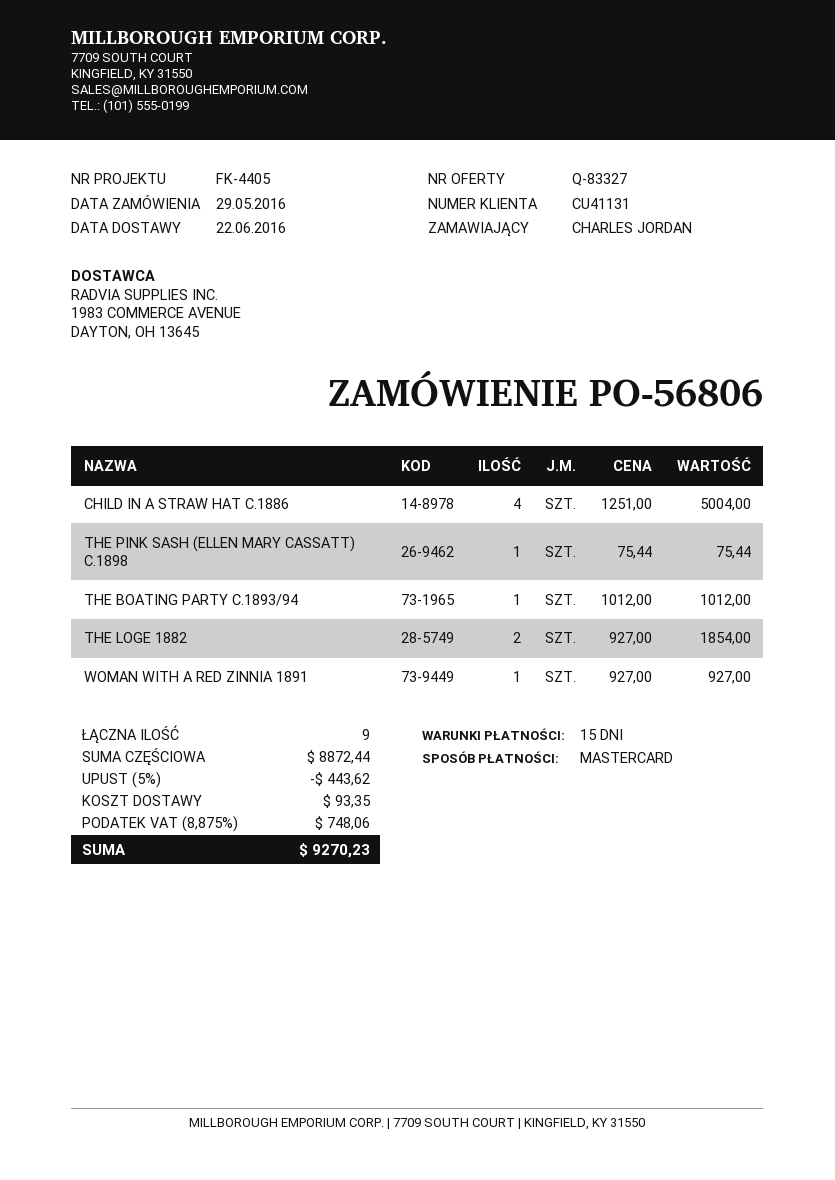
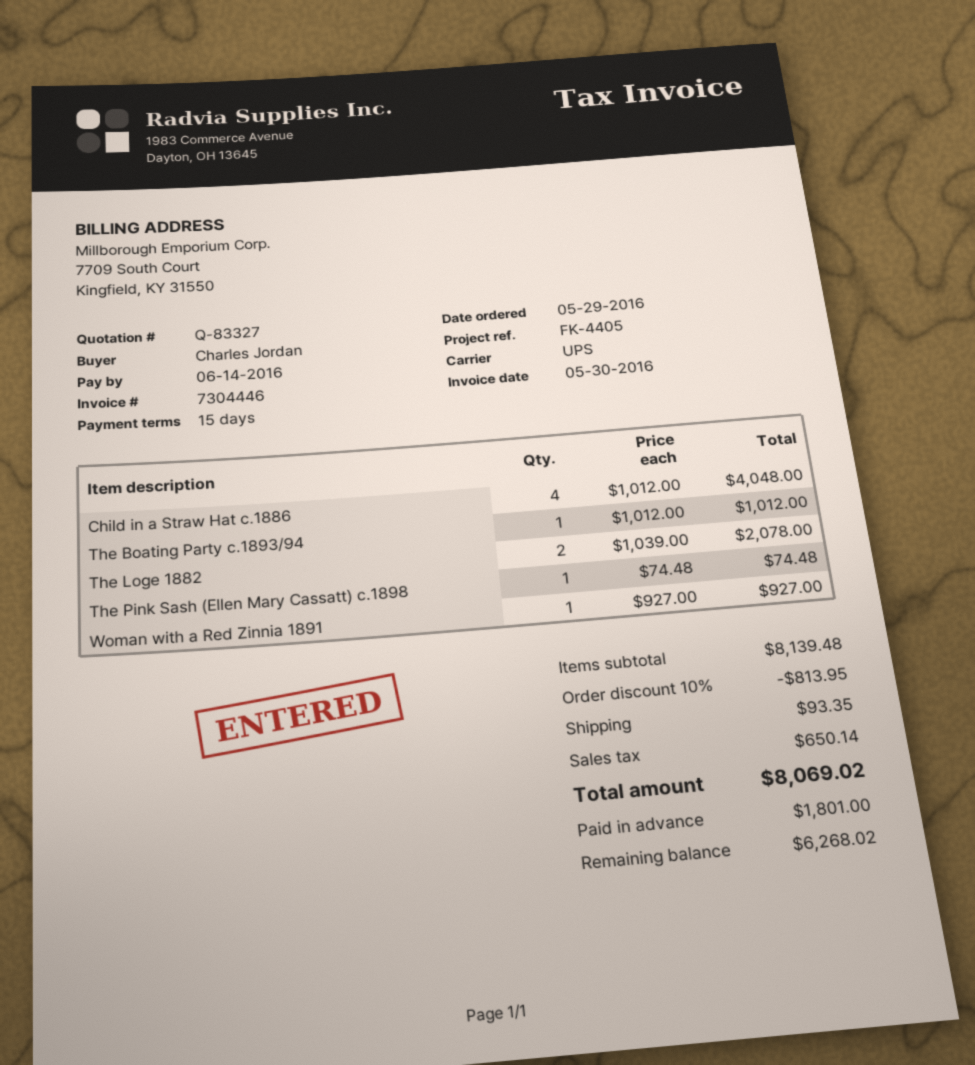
CHILD IN A STRAW HAT C.1886: 4 x 1251.00 = 5004.00 -> 4 x 1012.00 = 4048.00
THE PINK SASH (ELLEN MARY CASSATT) C.1898: 1 x 75.44 = 75.44 -> 1 x 74.48 = 74.48
THE LOGE 1882: 2 x 927.00 = 1854.00 -> 2 x 1039.00 = 2078.00
subtotal: 8872.44 -> 8139.48
discount: 5% = 443.62 -> 10% = 813.95
tax: 748.06 -> 650.14
total: 9270.23 -> 8069.02

